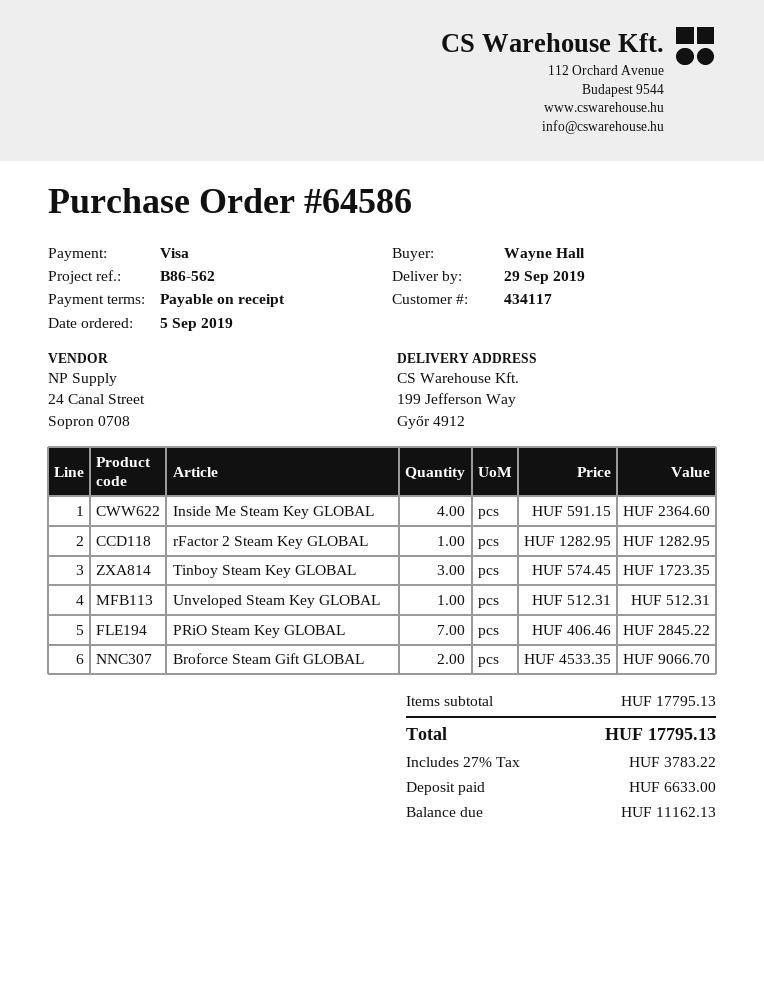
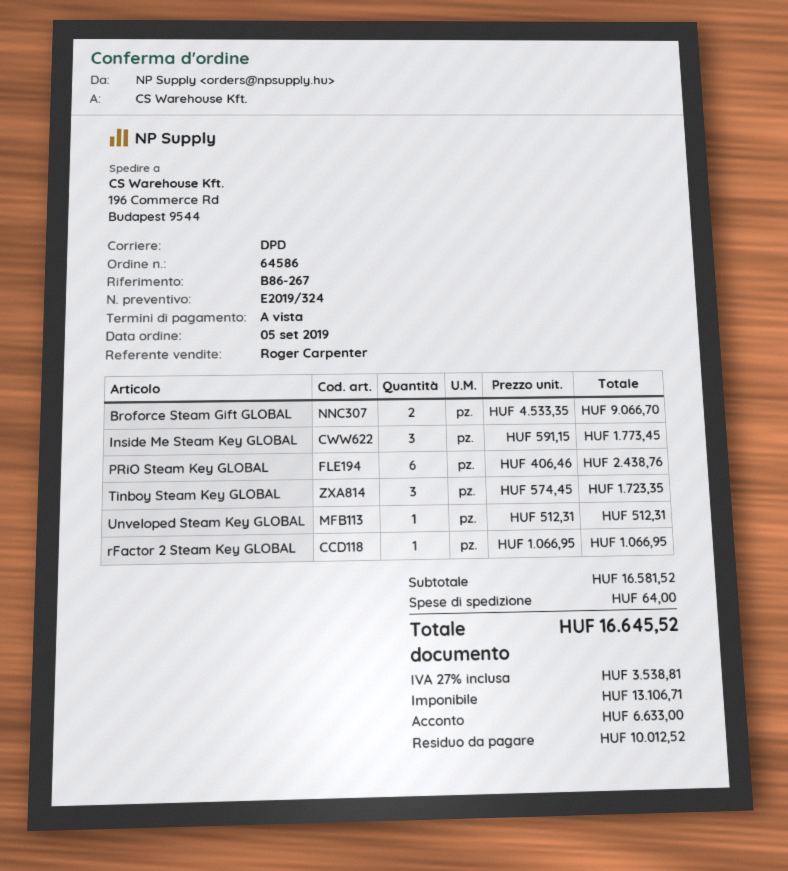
reference: B86-562 -> B86-267
ship to: 199 Jefferson Way, Győr 4912 -> 196 Commerce Rd, Budapest 9544
Inside Me Steam Key GLOBAL: 4 x 591.15 = 2364.60 -> 3 x 591.15 = 1773.45
rFactor 2 Steam Key GLOBAL: 1 x 1282.95 = 1282.95 -> 1 x 1066.95 = 1066.95
PRiO Steam Key GLOBAL: 7 x 406.46 = 2845.22 -> 6 x 406.46 = 2438.76
subtotal: 17795.13 -> 16581.52
shipping: none -> 64.00
tax: 27% = 3783.22 -> 27% = 3538.81
total: 17795.13 -> 16645.52
balance: 11162.13 -> 10012.52

